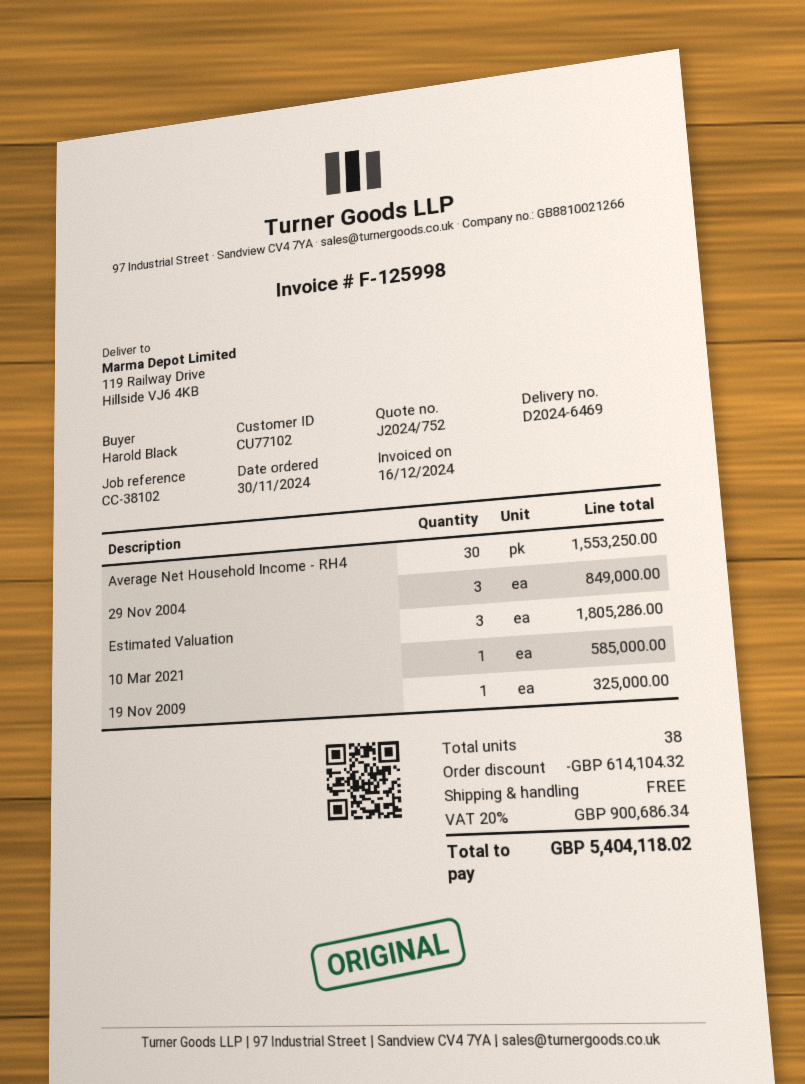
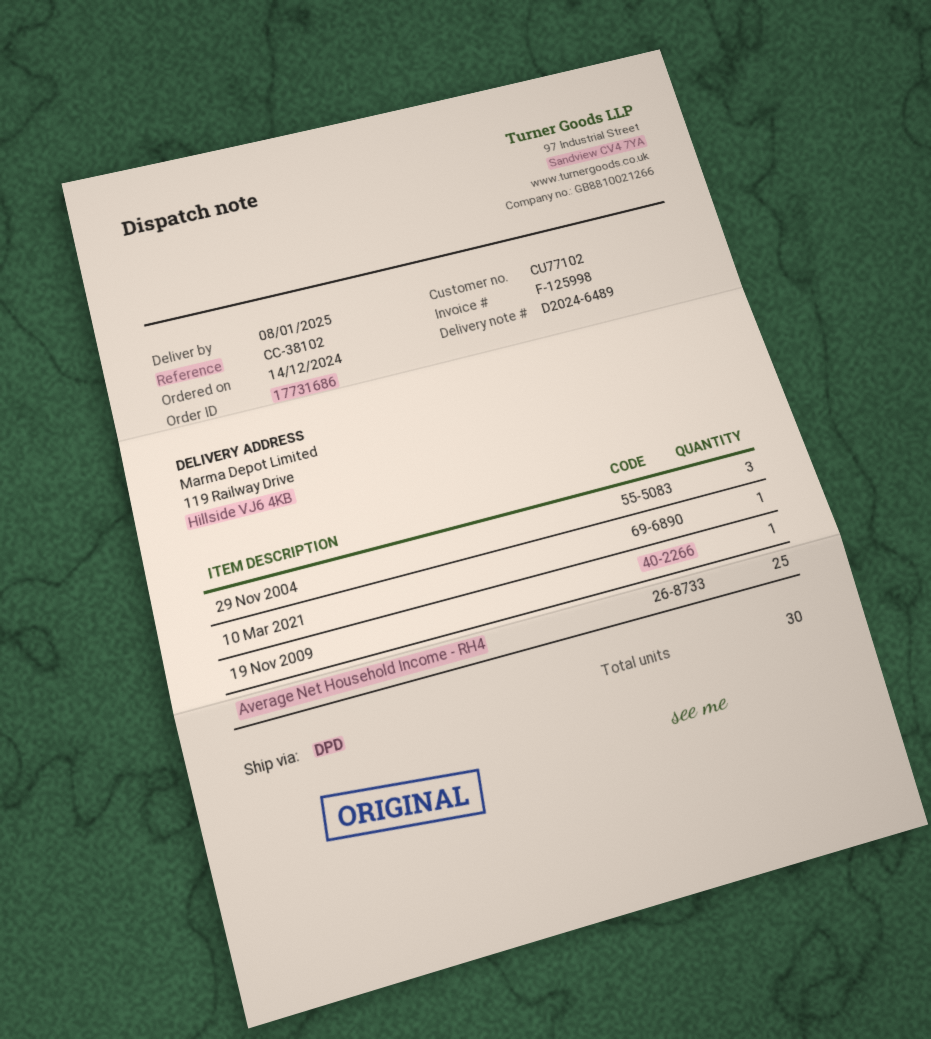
order date: 2024-11-30 -> 2024-12-14
delivery note number: D2024-6469 -> D2024-6489
Average Net Household Income - RH4: 30 -> 25
Estimated Valuation: 3 -> none
total quantity: 38 -> 30

